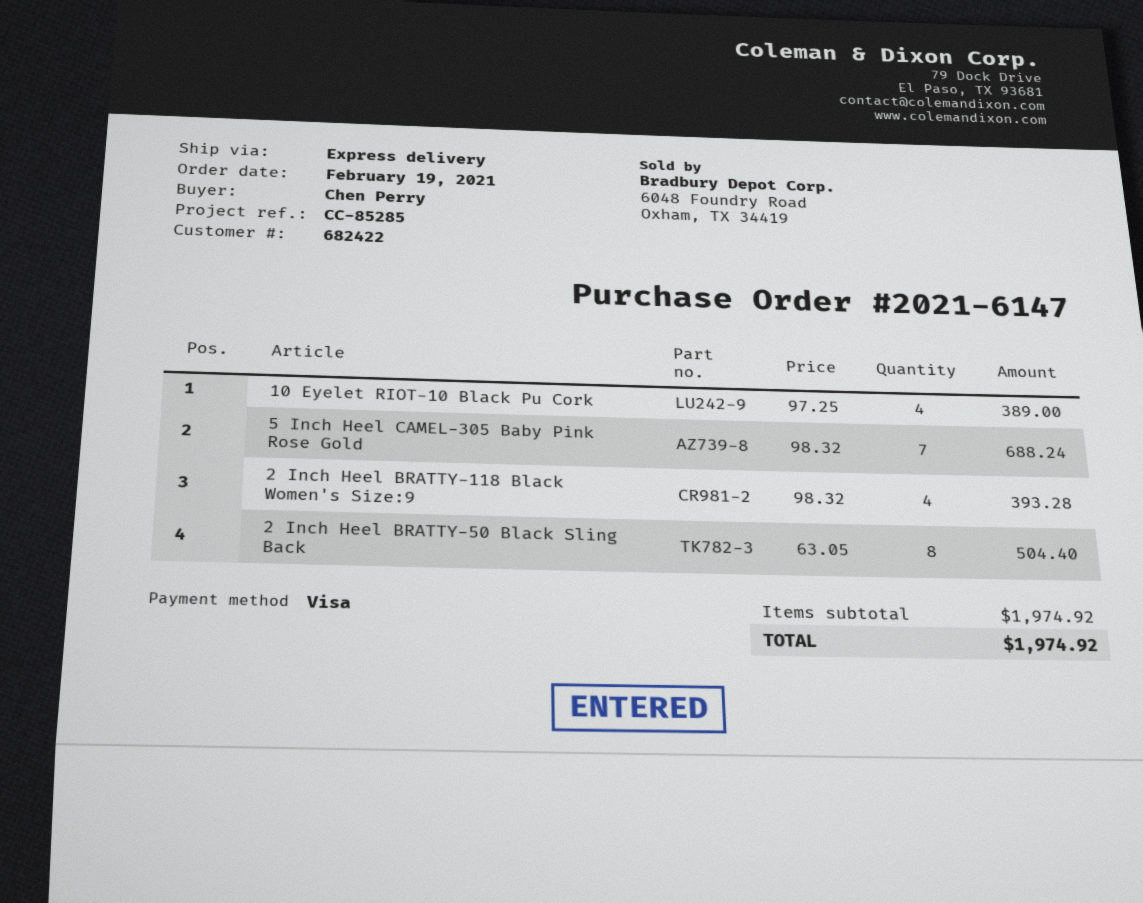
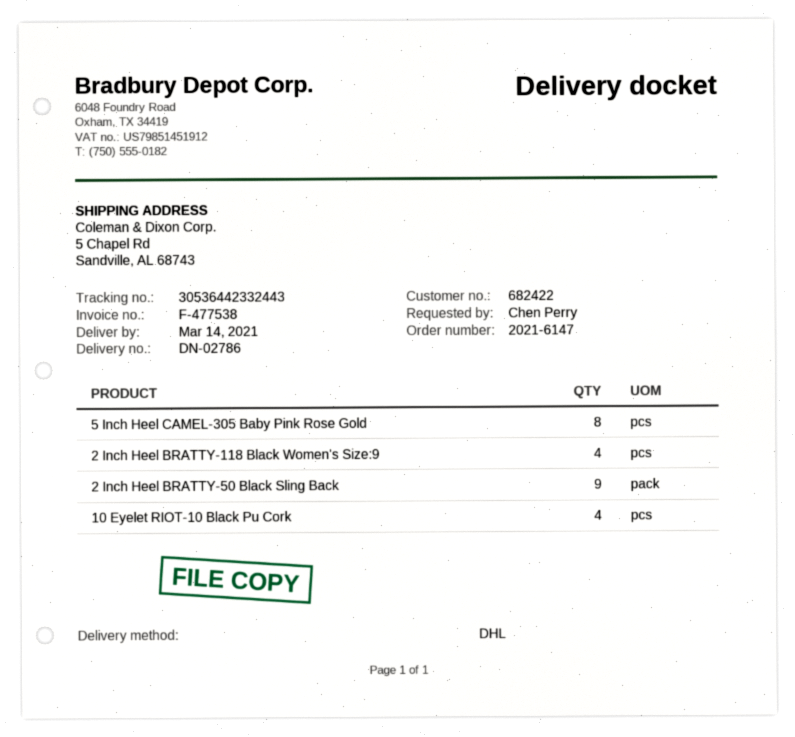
shipping method: express -> DHL
5 Inch Heel CAMEL-305 Baby Pink Rose Gold: 7 -> 8
2 Inch Heel BRATTY-50 Black Sling Back: 8 -> 9

